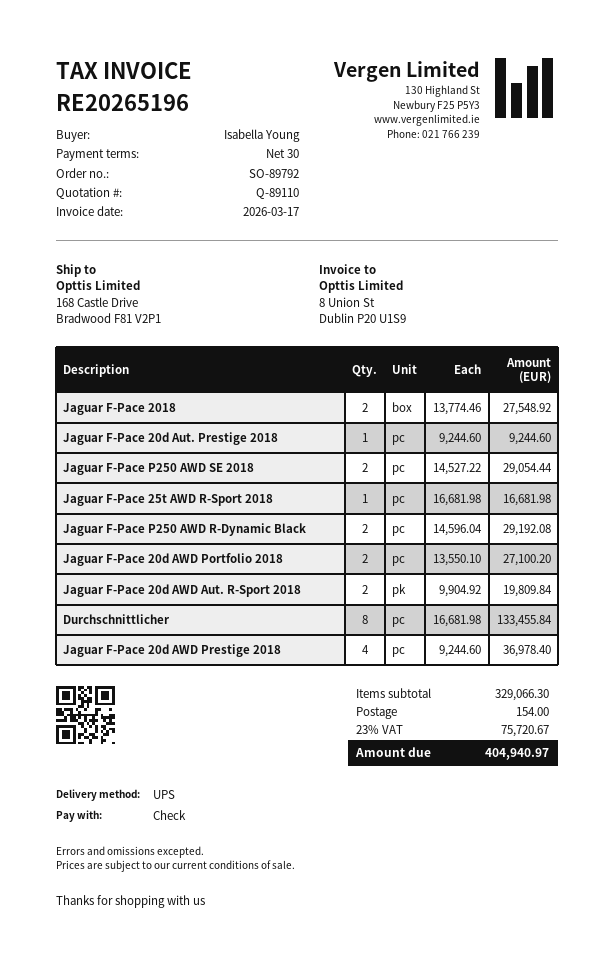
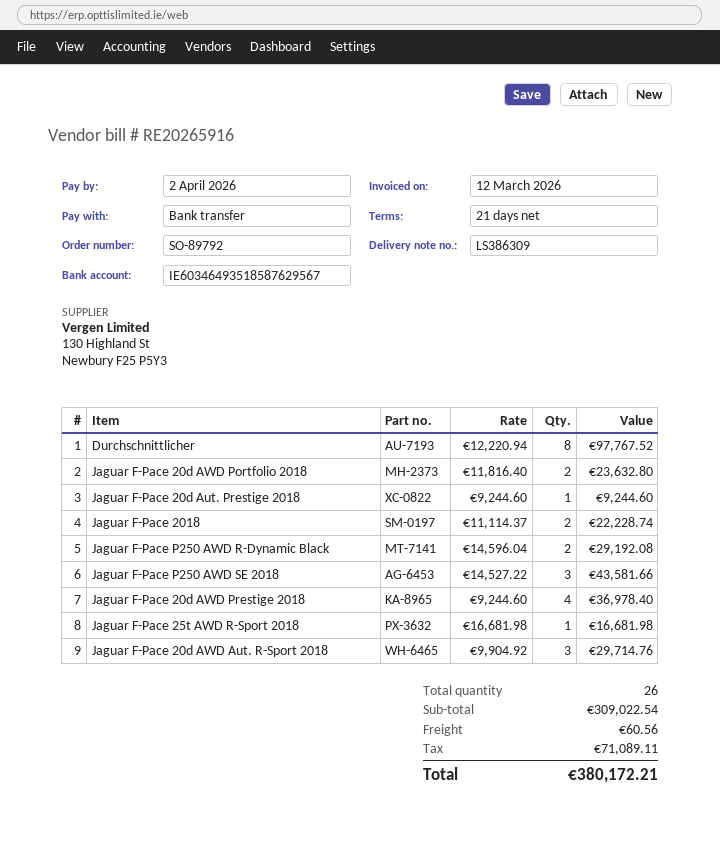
invoice number: RE20265196 -> RE20265916
invoice date: 2026-03-17 -> 2026-03-12
payment terms: 30 days -> 21 days
payment method: cheque -> bank transfer
Jaguar F-Pace 2018: 2 x 13774.46 = 27548.92 -> 2 x 11114.37 = 22228.74
Jaguar F-Pace P250 AWD SE 2018: 2 x 14527.22 = 29054.44 -> 3 x 14527.22 = 43581.66
Jaguar F-Pace 20d AWD Portfolio 2018: 2 x 13550.10 = 27100.20 -> 2 x 11816.40 = 23632.80
Jaguar F-Pace 20d AWD Aut. R-Sport 2018: 2 x 9904.92 = 19809.84 -> 3 x 9904.92 = 29714.76
Durchschnittlicher: 8 x 16681.98 = 133455.84 -> 8 x 12220.94 = 97767.52
subtotal: 329066.30 -> 309022.54
shipping: 154.00 -> 60.56
tax: 75720.67 -> 71089.11
total: 404940.97 -> 380172.21

